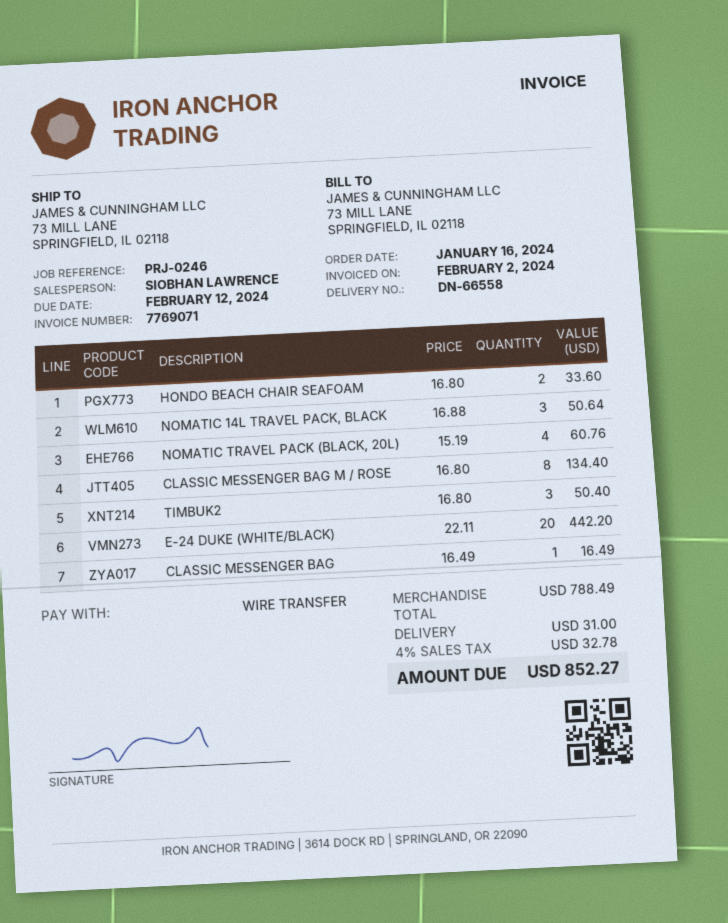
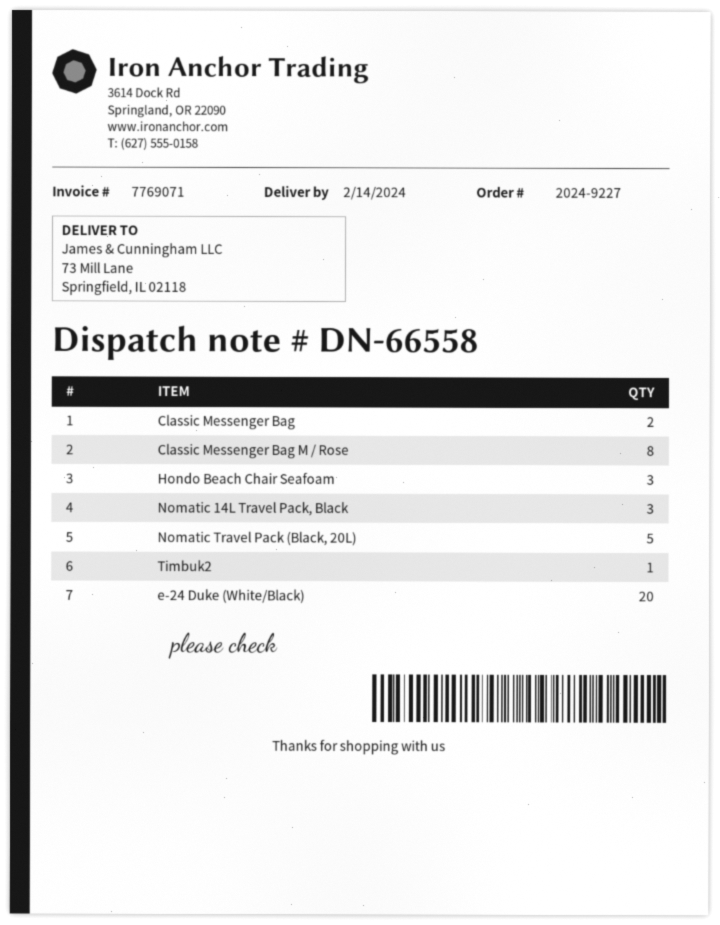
HONDO BEACH CHAIR SEAFOAM: 2 -> 3
NOMATIC TRAVEL PACK (BLACK, 20L): 4 -> 5
TIMBUK2: 3 -> 1
CLASSIC MESSENGER BAG: 1 -> 2

